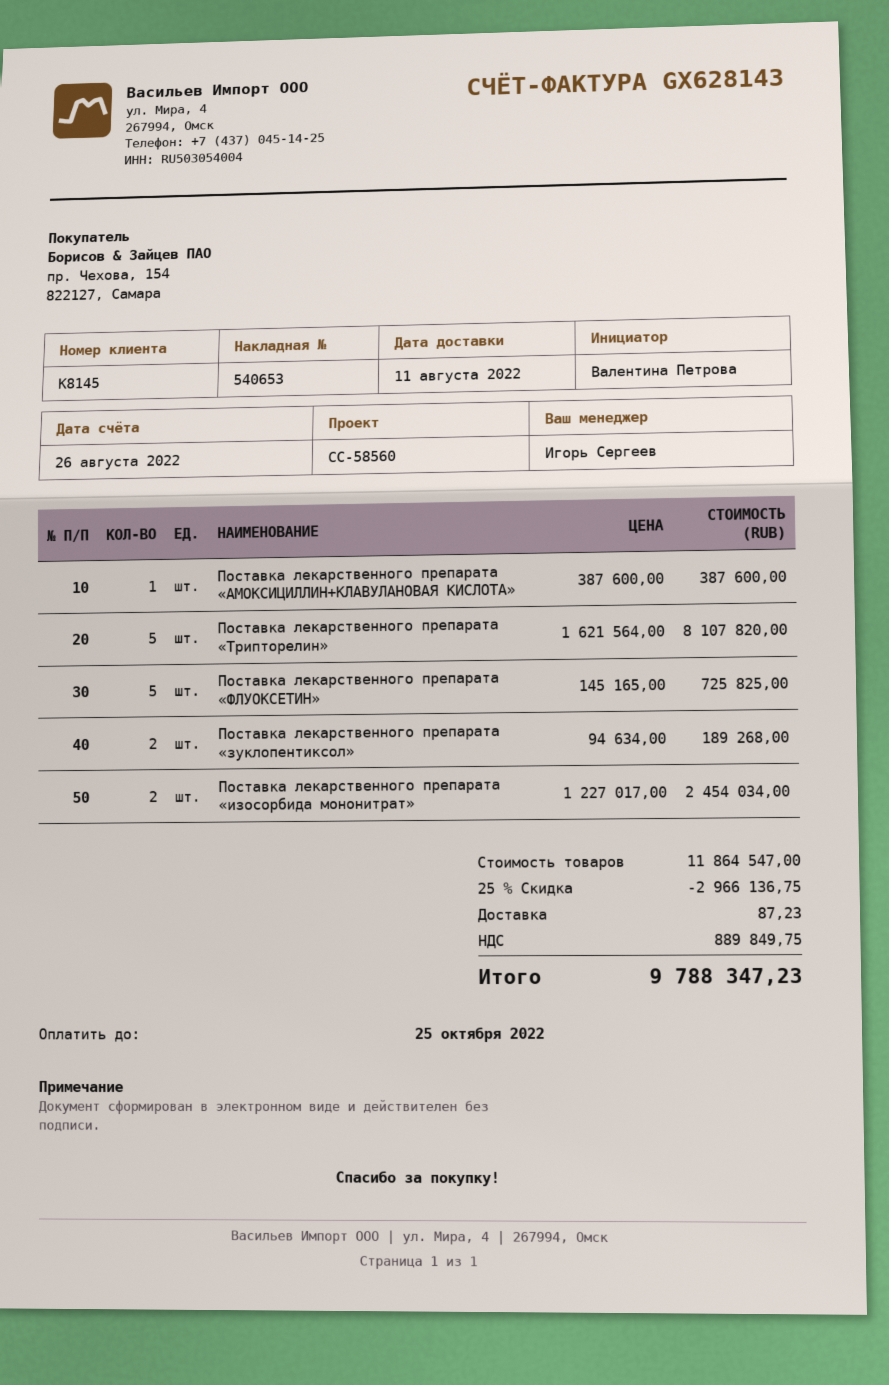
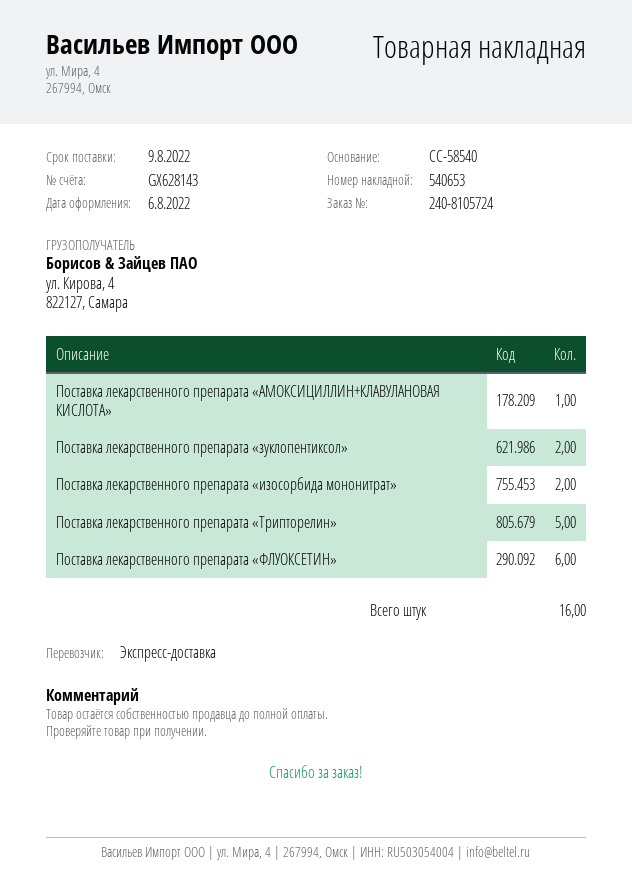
delivery date: 2022-08-11 -> 2022-08-09
reference: CC-58560 -> CC-58540
Поставка лекарственного препарата «ФЛУОКСЕТИН»: 5 -> 6

